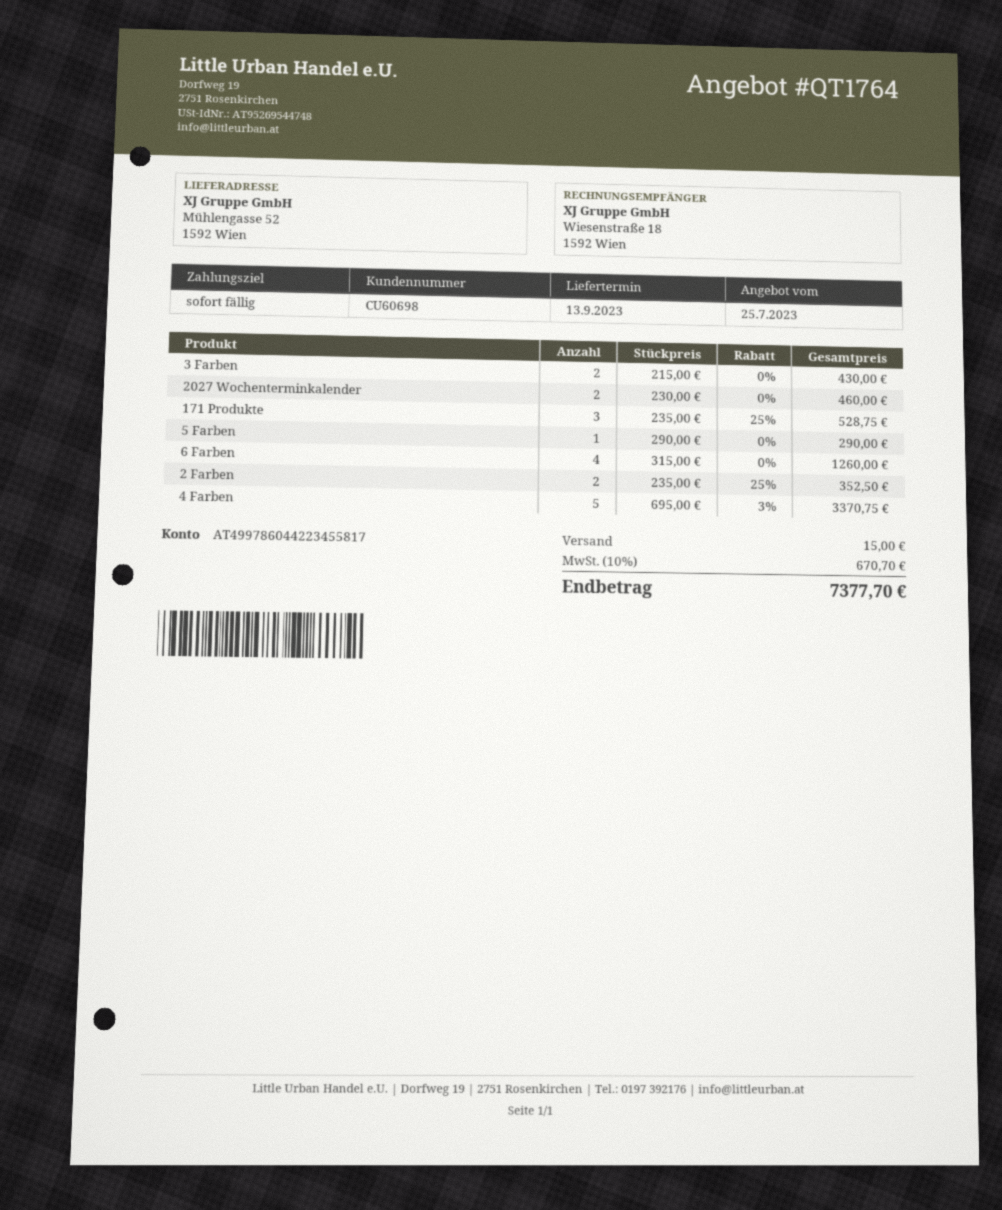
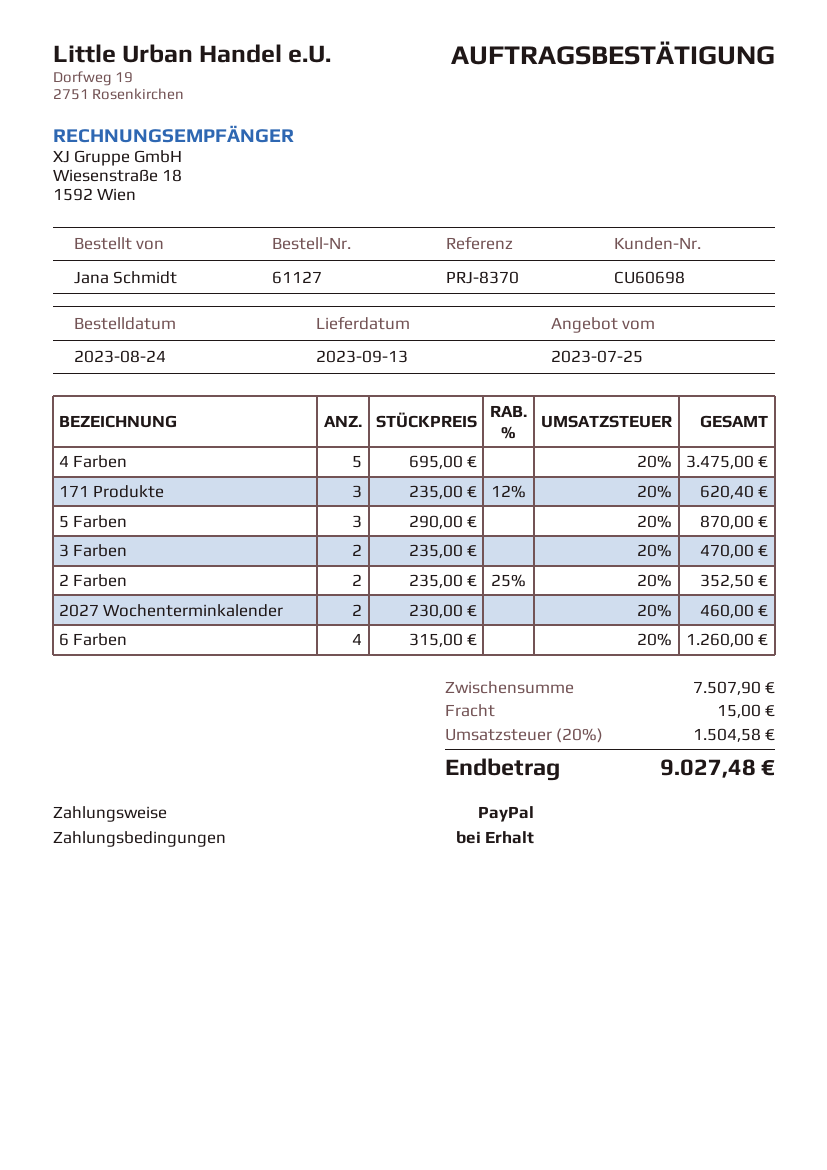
3 Farben: 2 x 215.00 = 430.00 -> 2 x 235.00 = 470.00
171 Produkte: 3 x 235.00 - 25% = 528.75 -> 3 x 235.00 - 12% = 620.40
5 Farben: 1 x 290.00 = 290.00 -> 3 x 290.00 = 870.00
4 Farben: 5 x 695.00 - 3% = 3370.75 -> 5 x 695.00 = 3475.00
tax: 10% = 670.70 -> 20% = 1504.58
total: 7377.70 -> 9027.48

